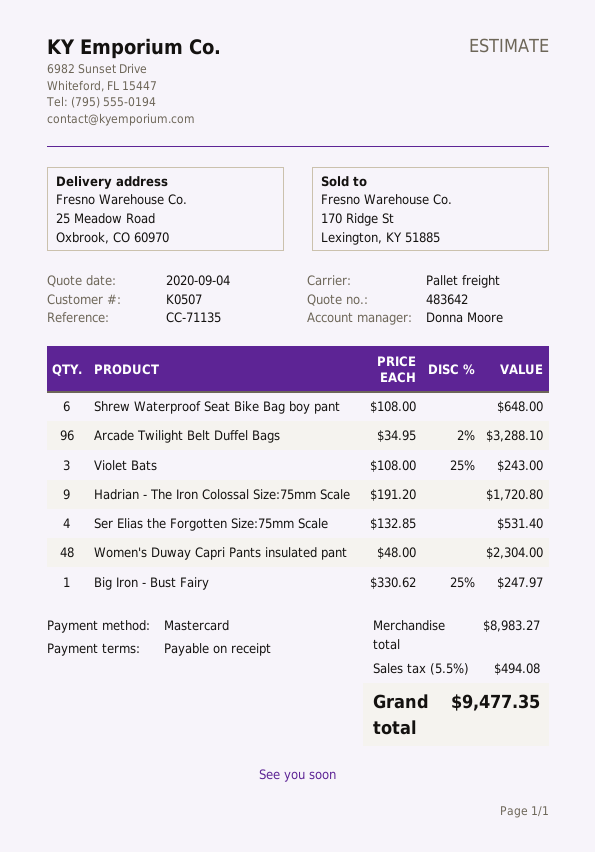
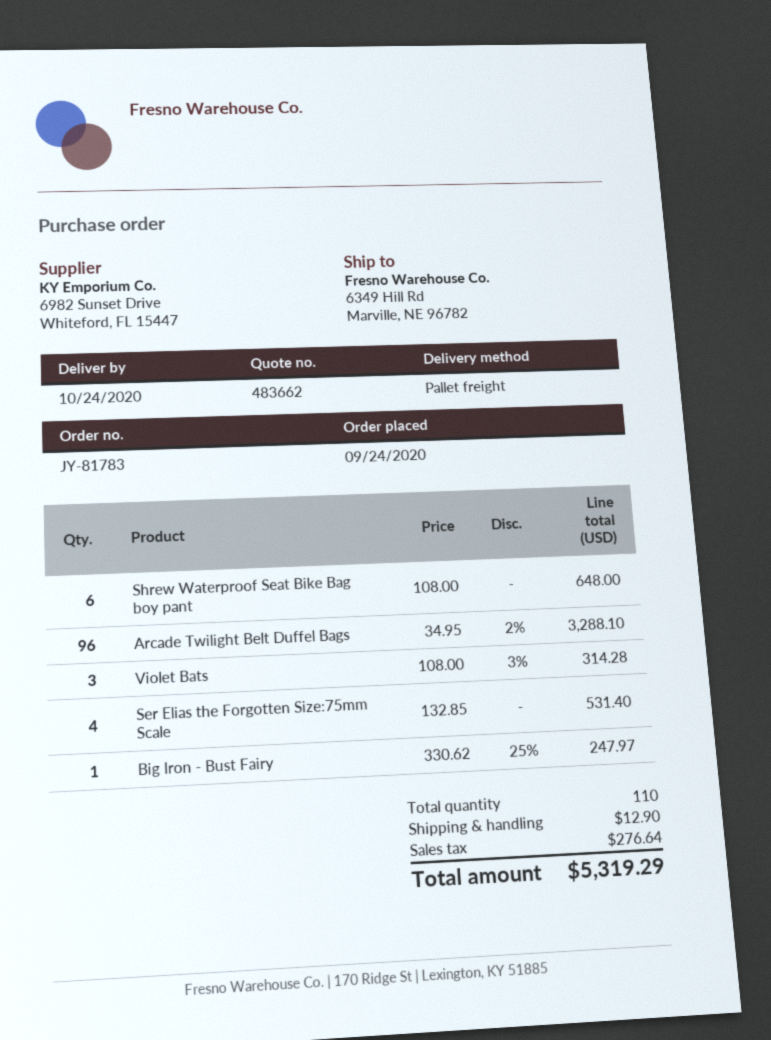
quote number: 483642 -> 483662
ship to: 25 Meadow Road, Oxbrook, CO 60970 -> 6349 Hill Rd, Marville, NE 96782
Violet Bats: 3 x 108.00 - 25% = 243.00 -> 3 x 108.00 - 3% = 314.28
Hadrian - The Iron Colossal Size:75mm Scale: 9 x 191.20 = 1720.80 -> none
Women's Duway Capri Pants insulated pant: 48 x 48.00 = 2304.00 -> none
shipping: none -> 12.90
tax: 494.08 -> 276.64
total: 9477.35 -> 5319.29

